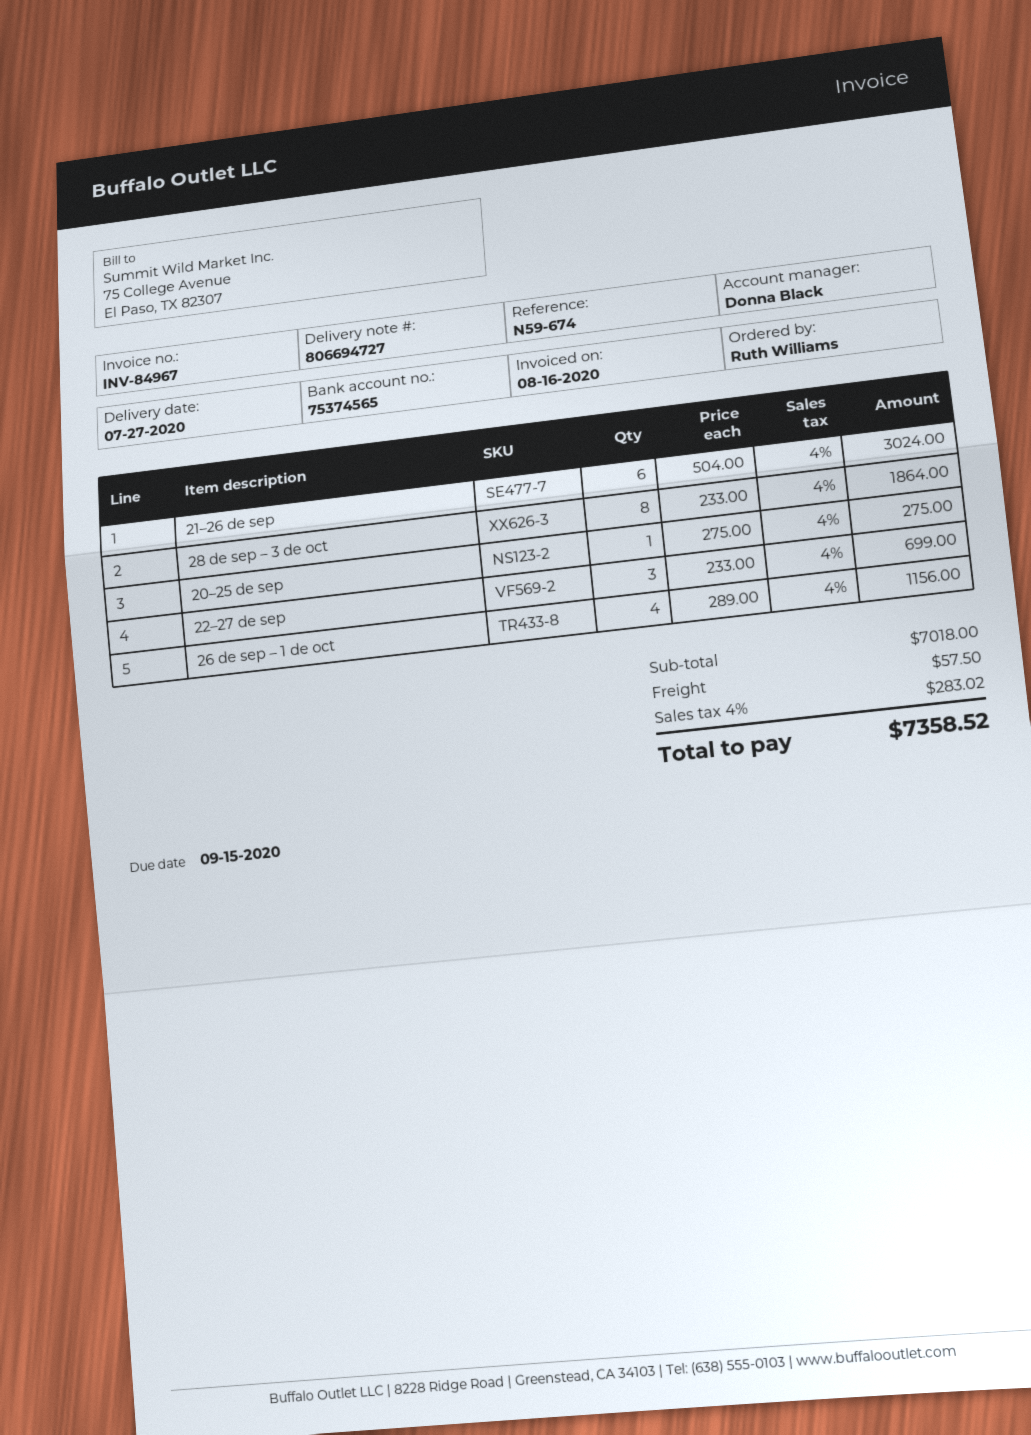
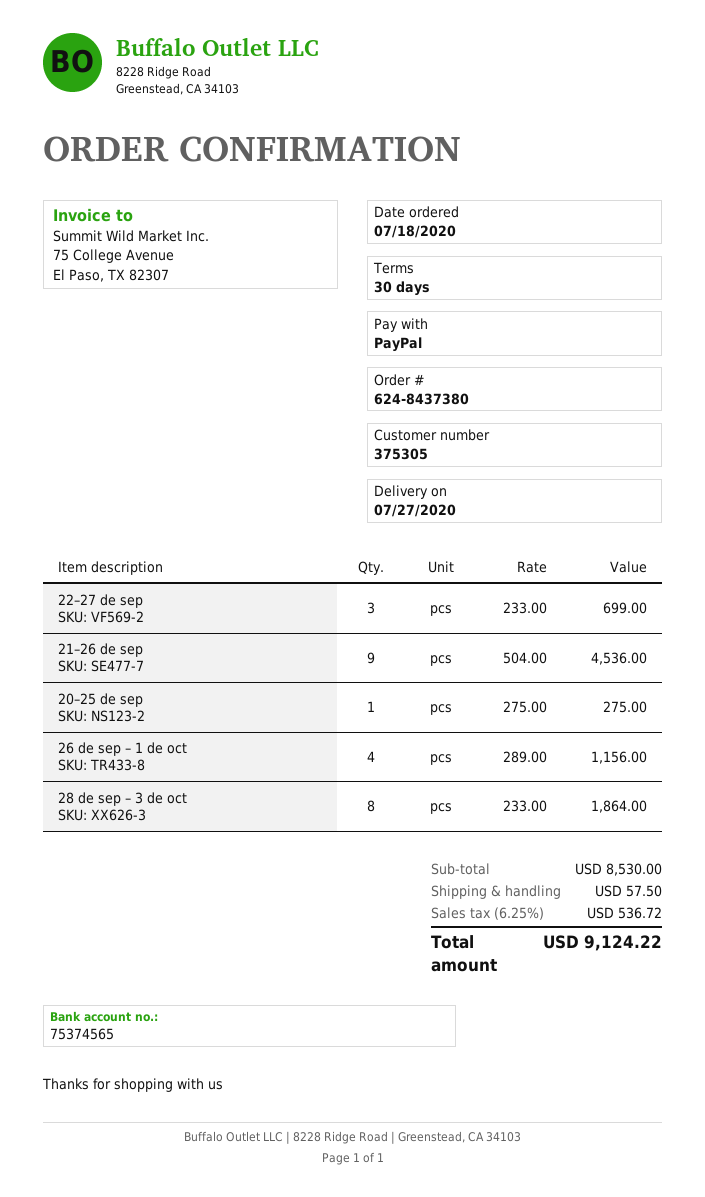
21–26 de sep: 6 x 504.00 = 3024.00 -> 9 x 504.00 = 4536.00
subtotal: 7018.00 -> 8530.00
tax: 4% = 283.02 -> 6.25% = 536.72
total: 7358.52 -> 9124.22

